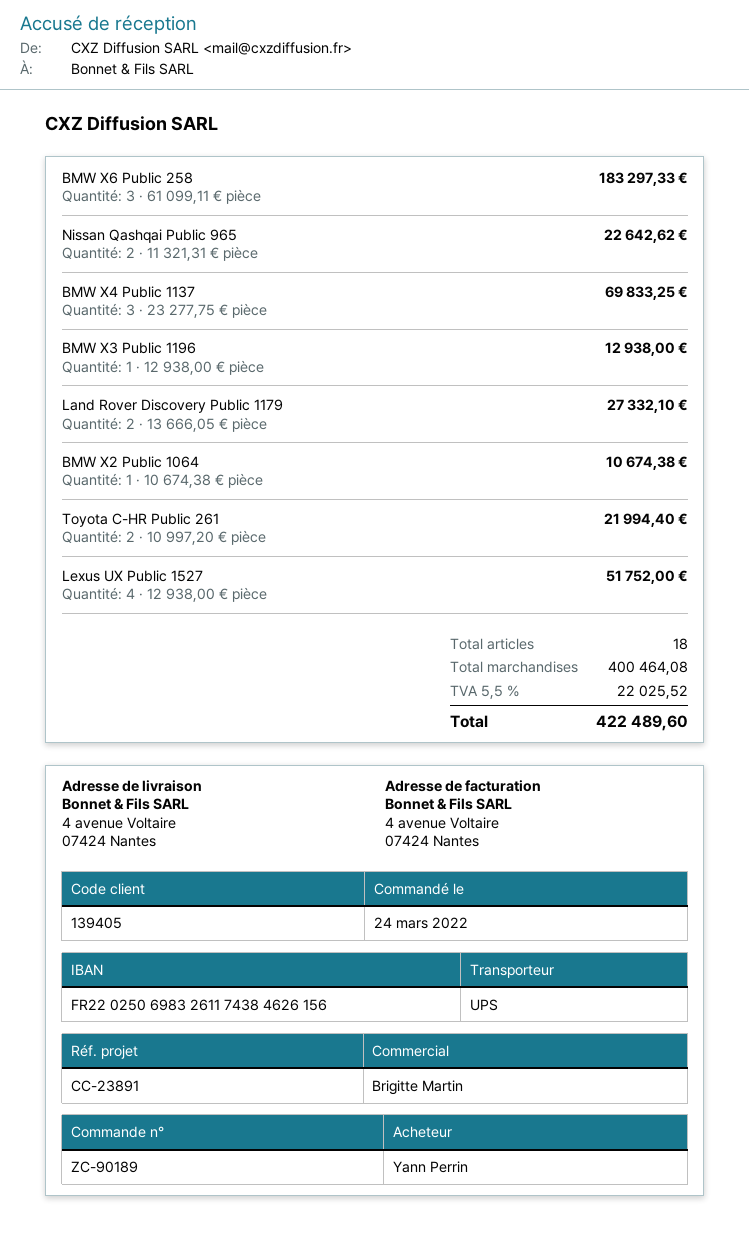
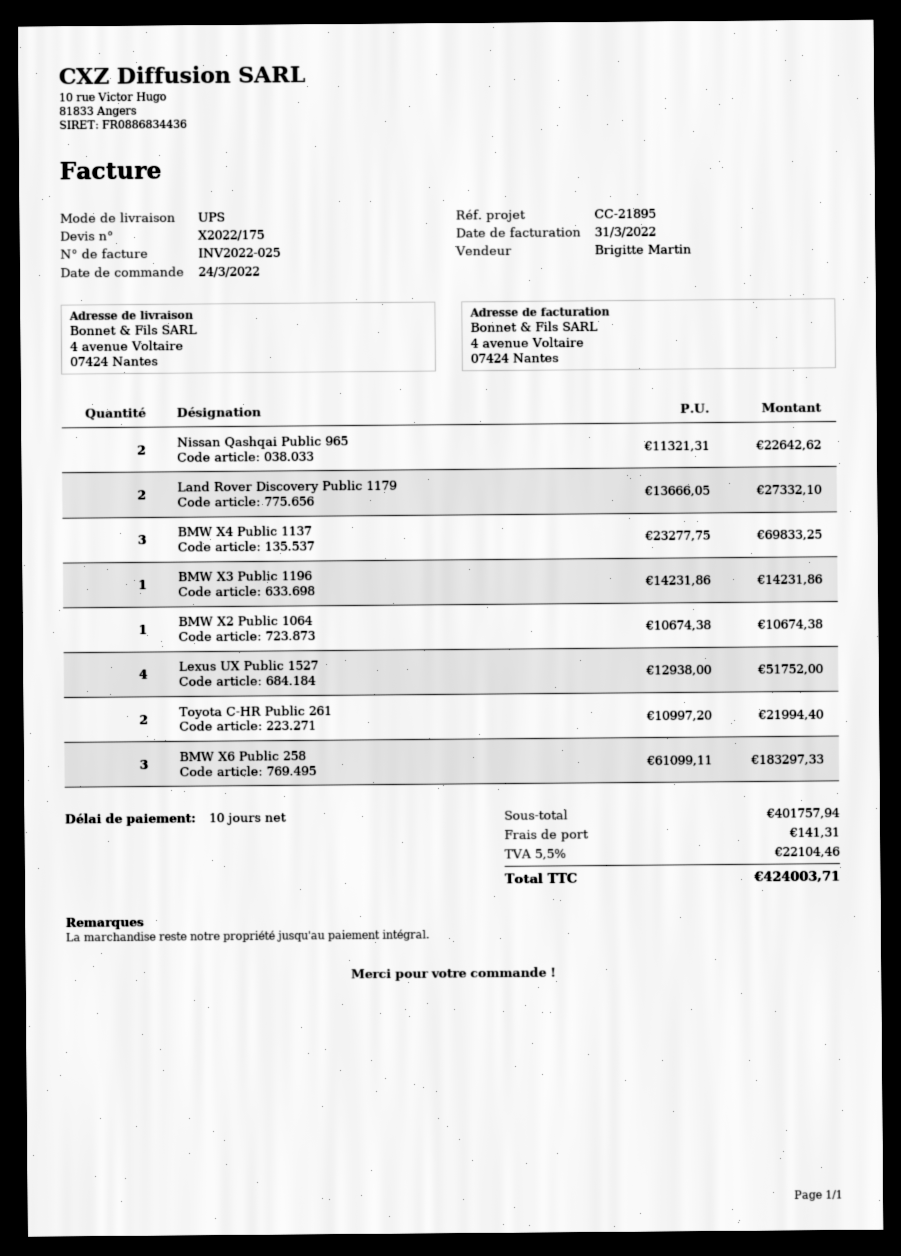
reference: CC-23891 -> CC-21895
BMW X3 Public 1196: 1 x 12938.00 = 12938.00 -> 1 x 14231.86 = 14231.86
subtotal: 400464.08 -> 401757.94
shipping: none -> 141.31
tax: 5.5% = 22025.52 -> 5.5% = 22104.46
total: 422489.60 -> 424003.71

